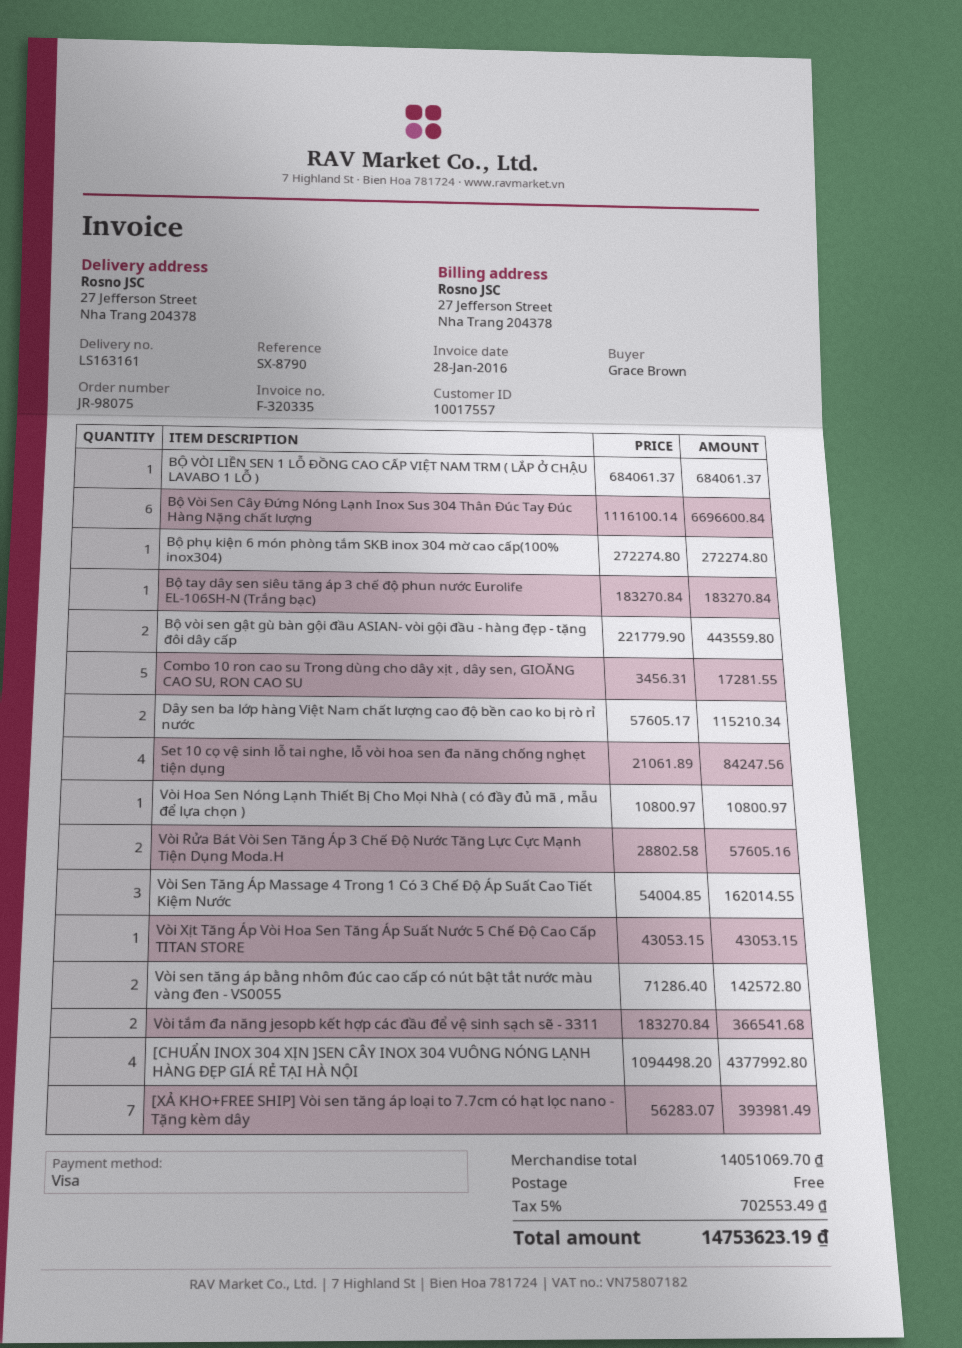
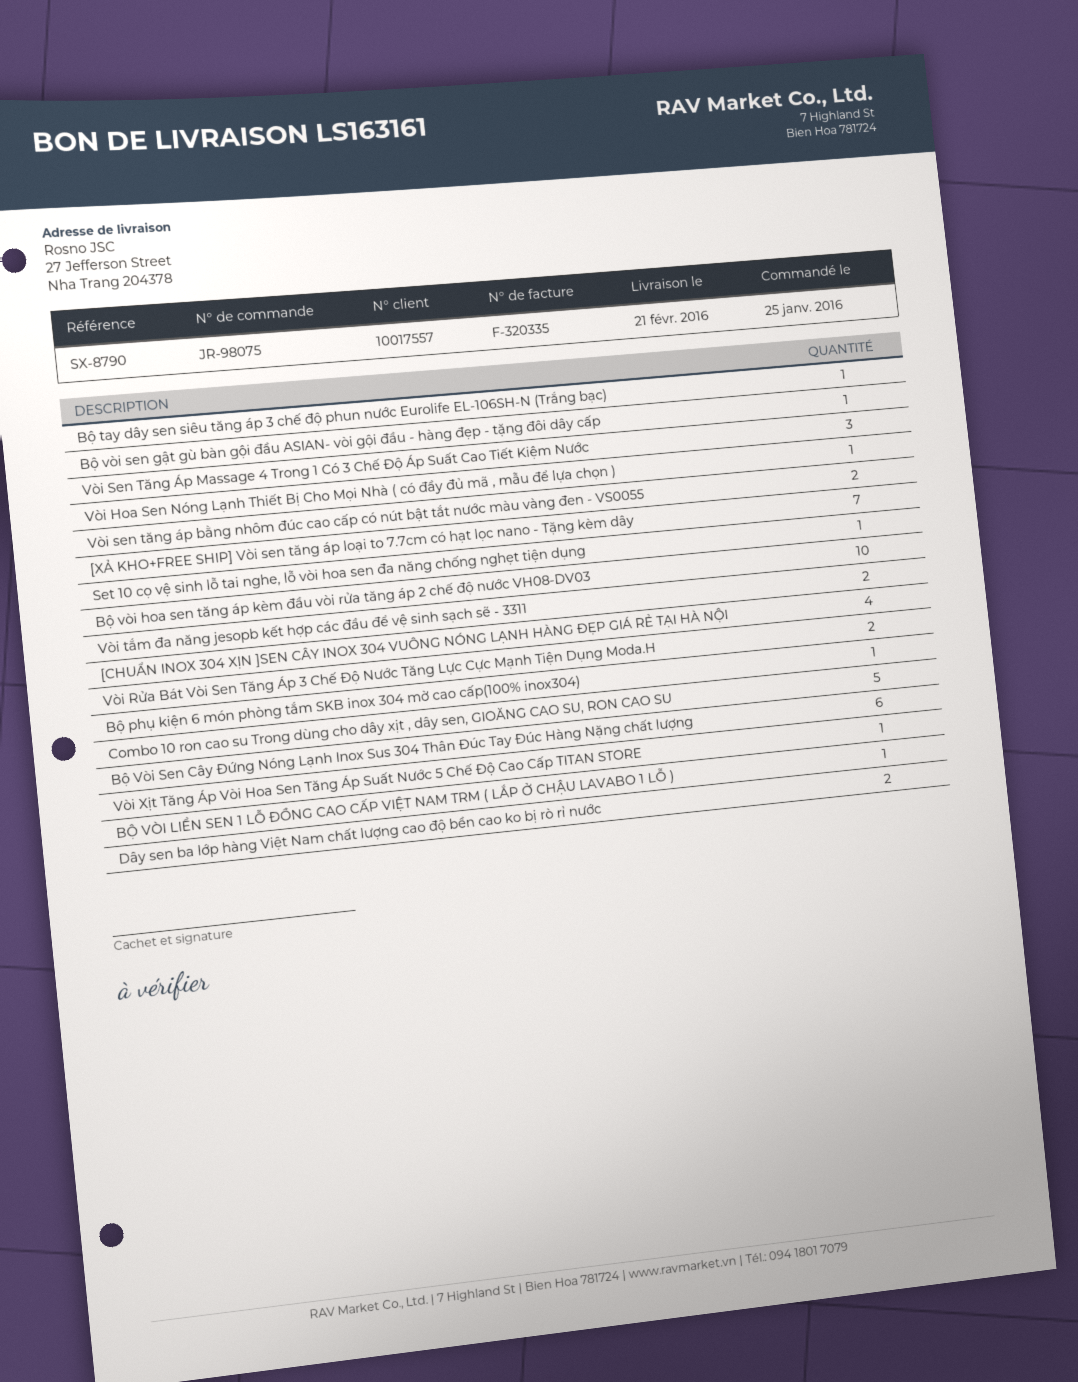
Bộ vòi sen gật gù bàn gội đầu ASIAN- vòi gội đầu - hàng đẹp - tặng đôi dây cấp: 2 -> 1
Set 10 cọ vệ sinh lỗ tai nghe, lỗ vòi hoa sen đa năng chống nghẹt tiện dụng: 4 -> 1
Bộ vòi hoa sen tăng áp kèm đầu vòi rửa tăng áp 2 chế độ nước VH08-DV03: none -> 10

